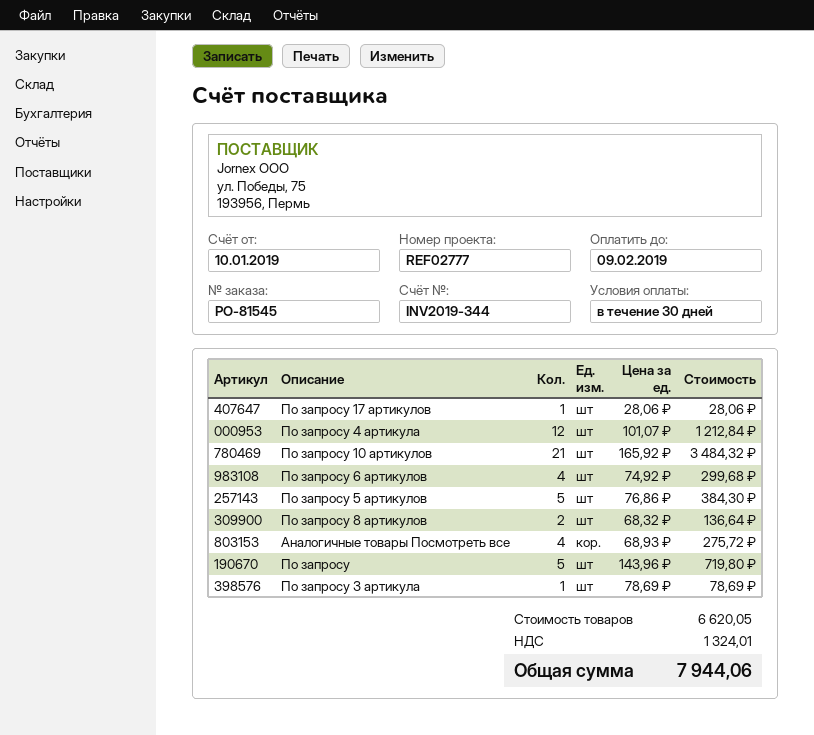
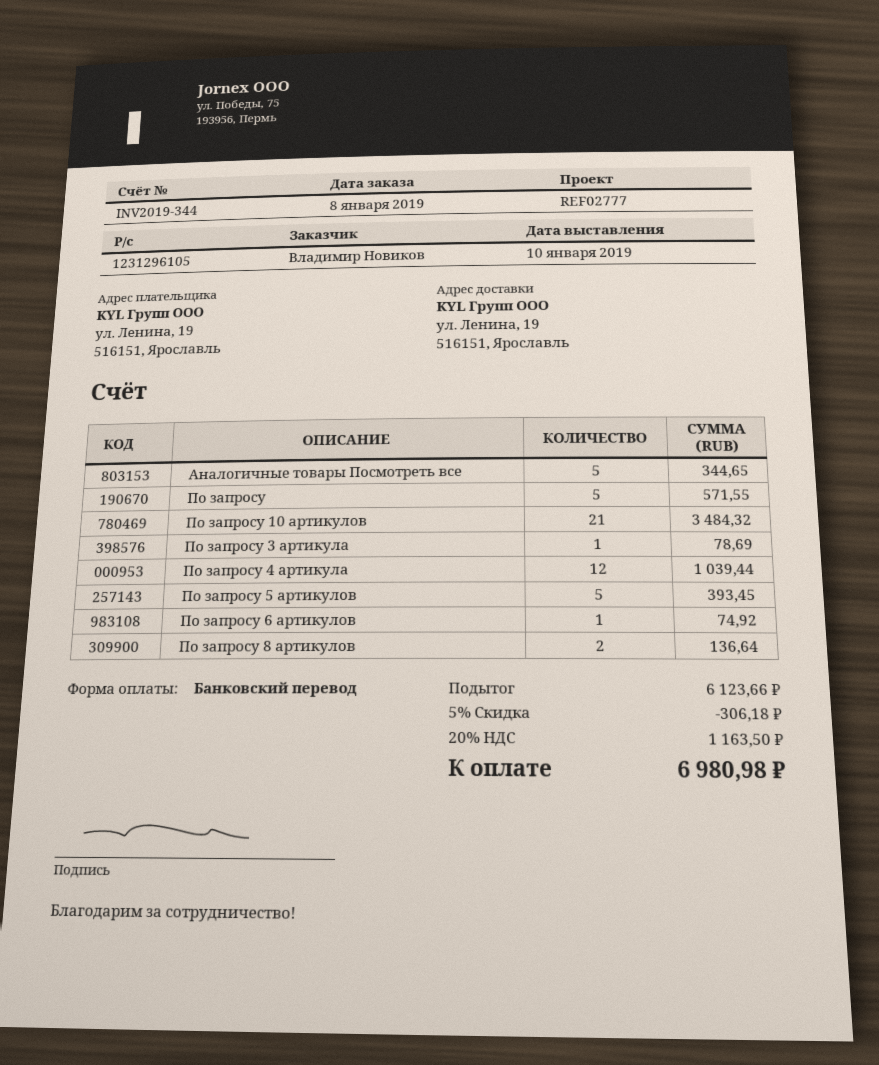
По запросу 17 артикулов: 1 for 28.06 -> none
По запросу 4 артикула: 12 for 1212.84 -> 12 for 1039.44
По запросу 6 артикулов: 4 for 299.68 -> 1 for 74.92
По запросу 5 артикулов: 5 for 384.30 -> 5 for 393.45
Аналогичные товары Посмотреть все: 4 for 275.72 -> 5 for 344.65
По запросу: 5 for 719.80 -> 5 for 571.55
subtotal: 6620.05 -> 6123.66
discount: none -> 5% = 306.18
tax: 1324.01 -> 1163.50
total: 7944.06 -> 6980.98

